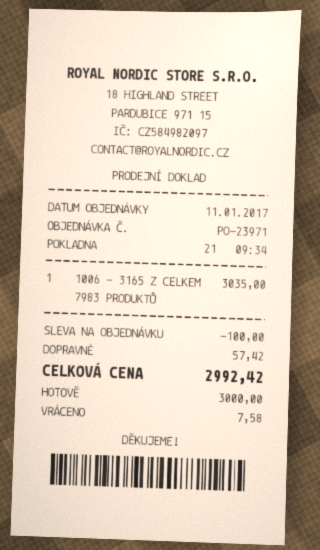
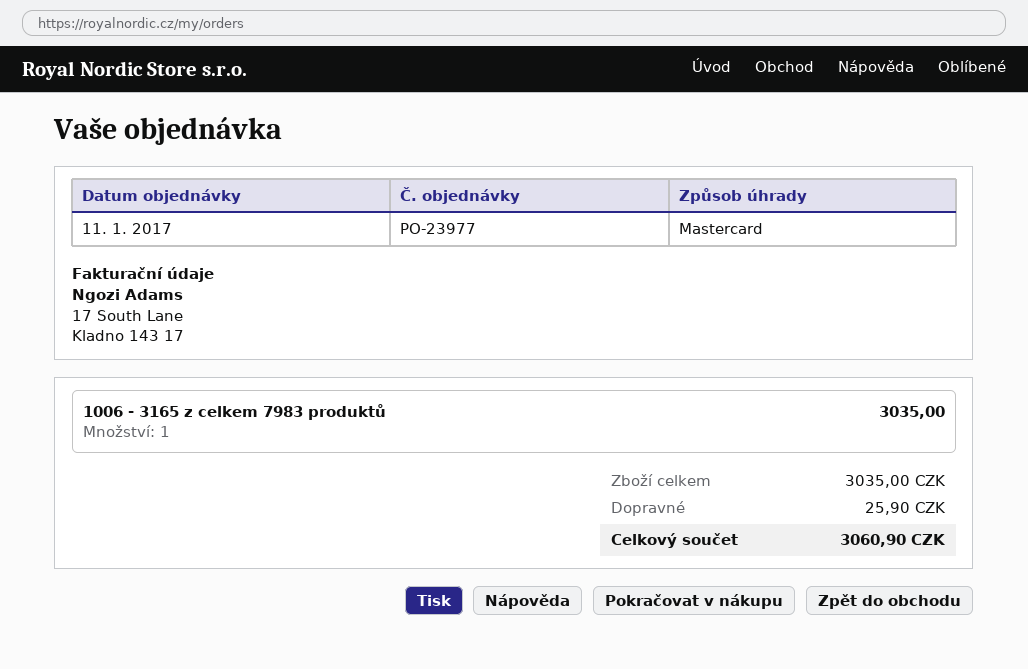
order number: PO-23971 -> PO-23977
payment method: cash -> Mastercard
discount: 100.00 -> none
shipping: 57.42 -> 25.90
total: 2992.42 -> 3060.90

